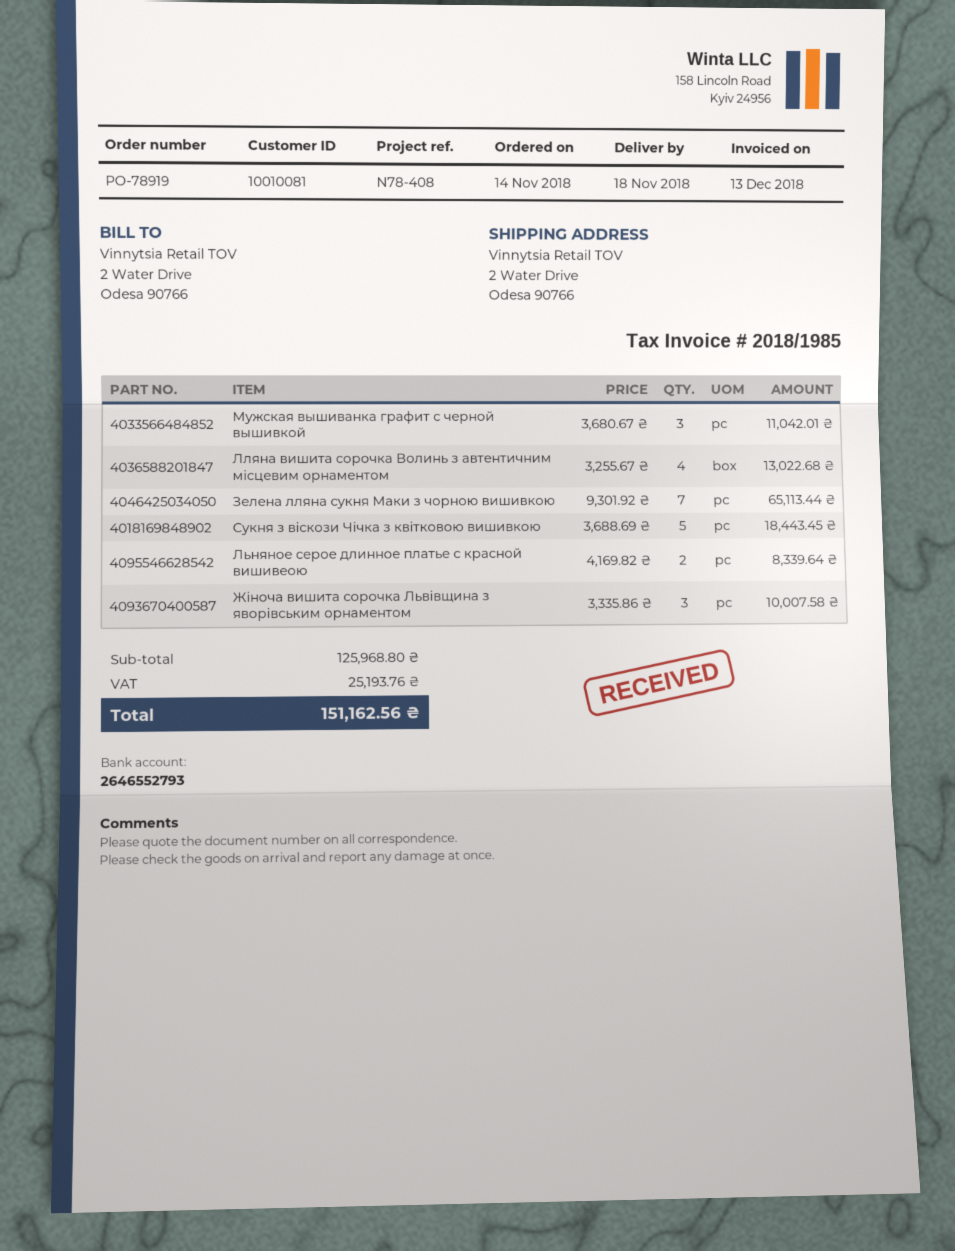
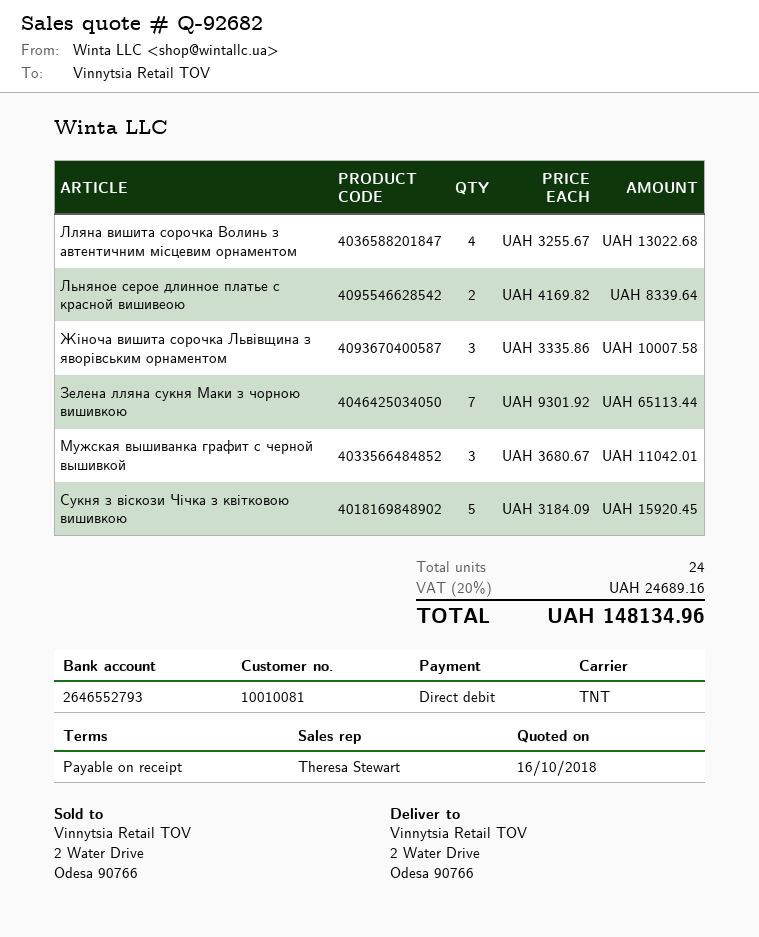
Сукня з віскози Чічка з квітковою вишивкою: 5 x 3688.69 = 18443.45 -> 5 x 3184.09 = 15920.45
tax: 25193.76 -> 24689.16
total: 151162.56 -> 148134.96

